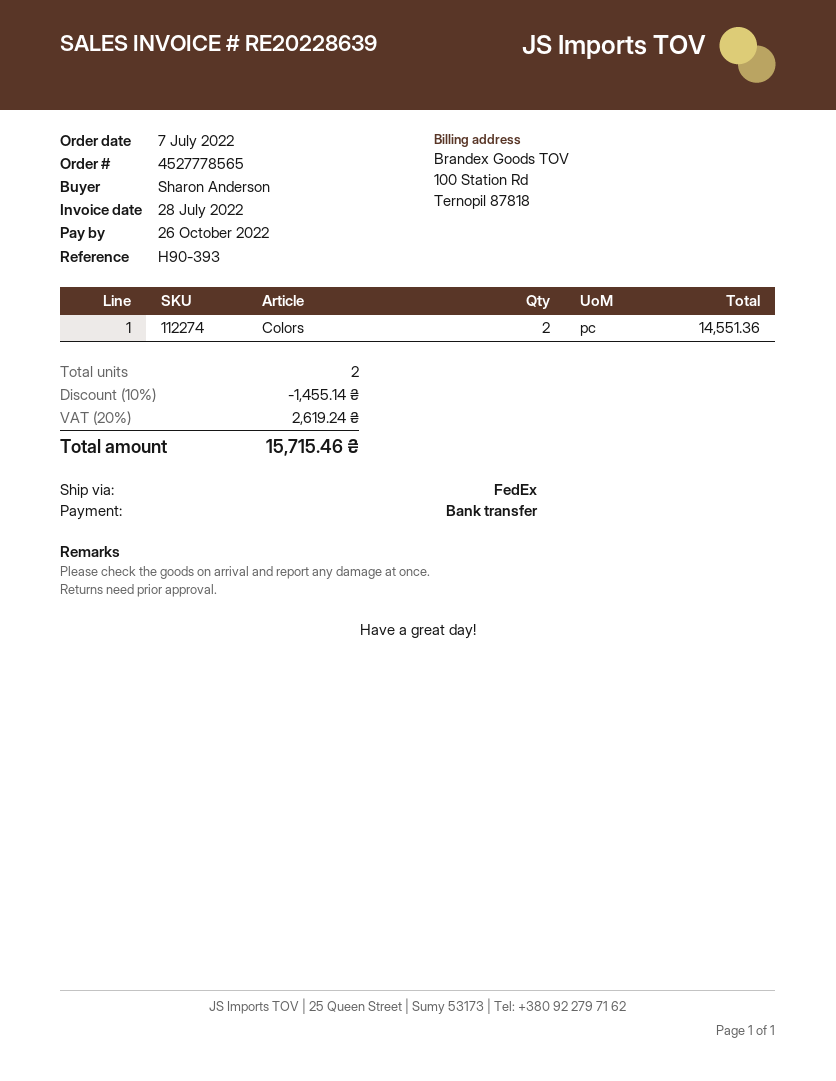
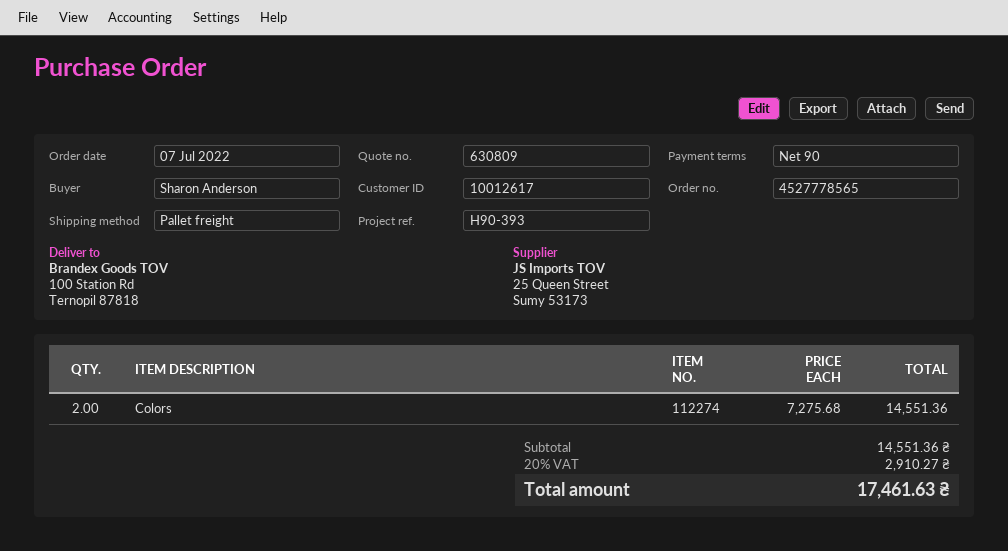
shipping method: FedEx -> pallet freight
discount: 10% = 1455.14 -> none
tax: 20% = 2619.24 -> 20% = 2910.27
total: 15715.46 -> 17461.63

